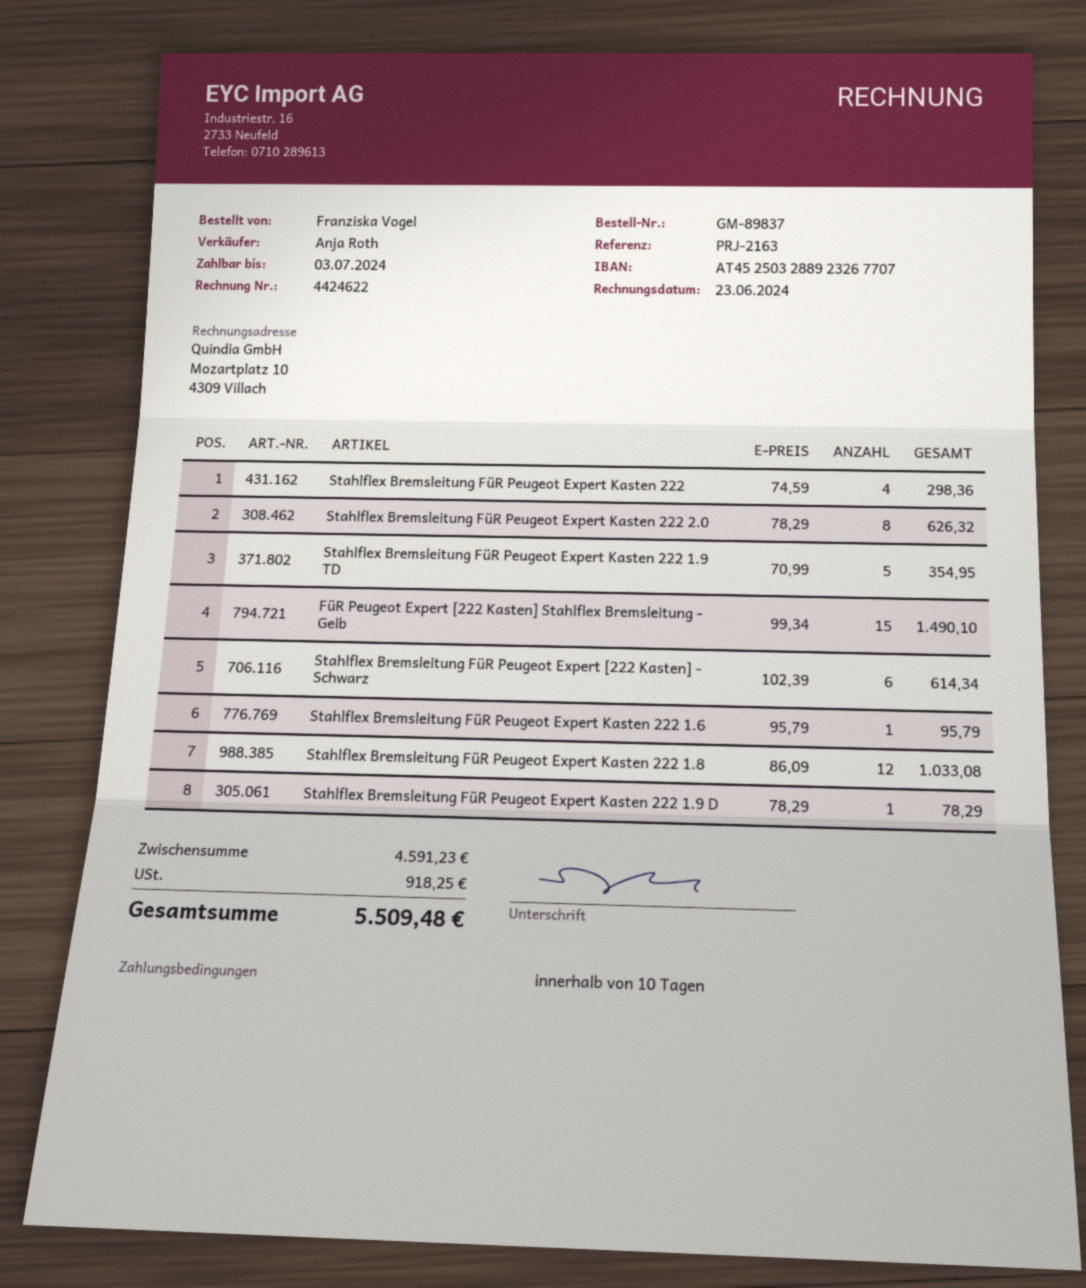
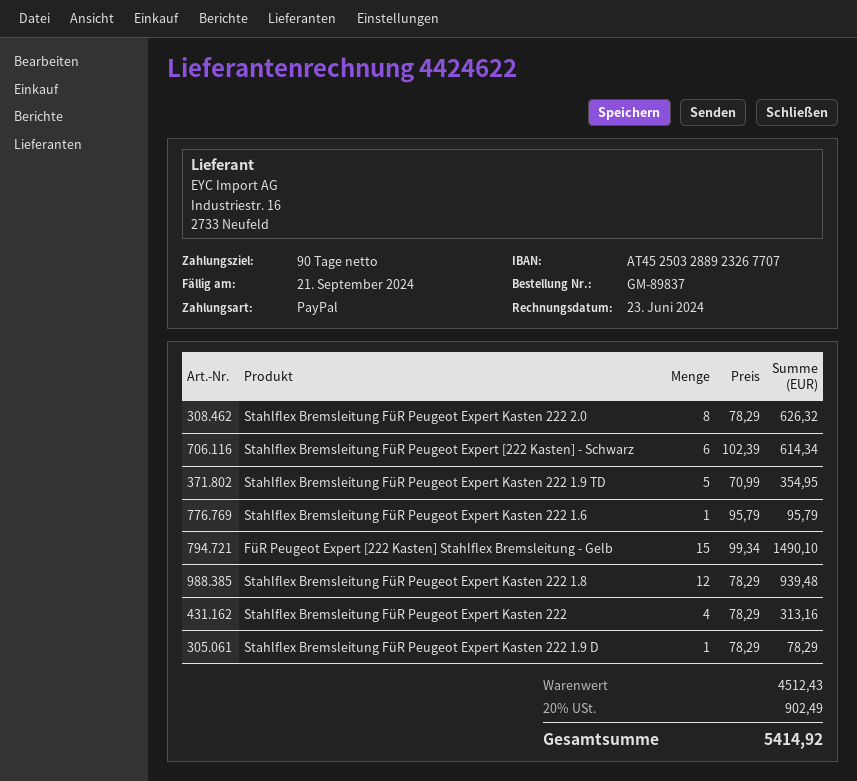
payment terms: 10 days -> 90 days
due date: 2024-07-03 -> 2024-09-21
Stahlflex Bremsleitung FüR Peugeot Expert Kasten 222: 4 x 74.59 = 298.36 -> 4 x 78.29 = 313.16
Stahlflex Bremsleitung FüR Peugeot Expert Kasten 222 1.8: 12 x 86.09 = 1033.08 -> 12 x 78.29 = 939.48
subtotal: 4591.23 -> 4512.43
tax: 918.25 -> 902.49
total: 5509.48 -> 5414.92

